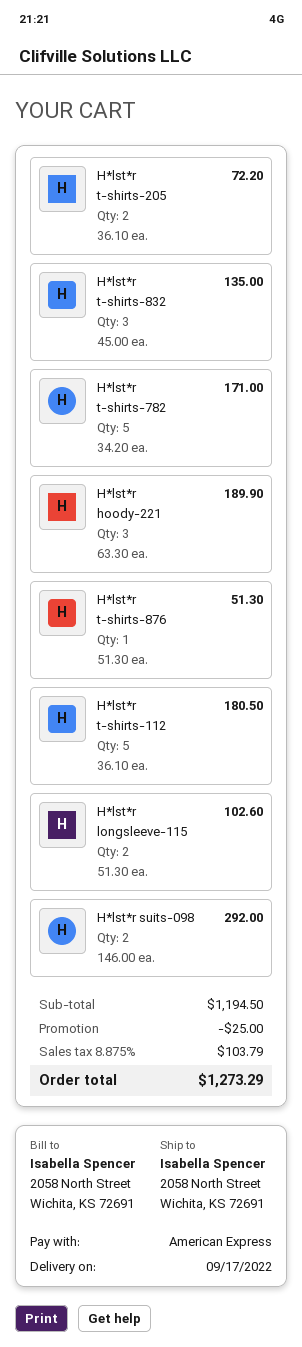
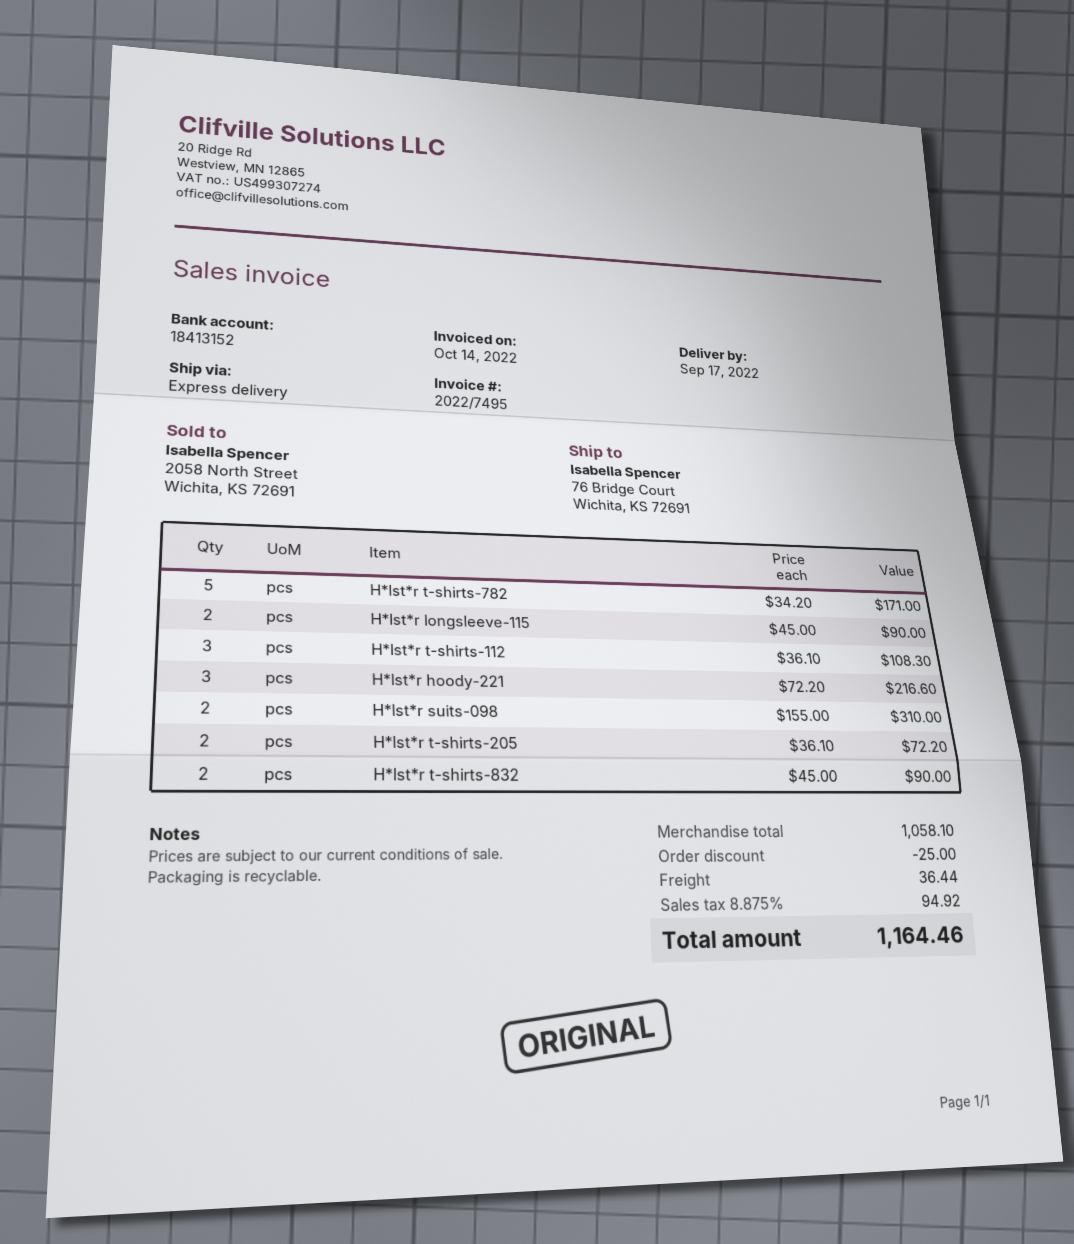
ship to: 2058 North Street, Wichita, KS 72691 -> 76 Bridge Court, Wichita, KS 72691
H*lst*r t-shirts-832: 3 x 45.00 = 135.00 -> 2 x 45.00 = 90.00
H*lst*r hoody-221: 3 x 63.30 = 189.90 -> 3 x 72.20 = 216.60
H*lst*r t-shirts-876: 1 x 51.30 = 51.30 -> none
H*lst*r t-shirts-112: 5 x 36.10 = 180.50 -> 3 x 36.10 = 108.30
H*lst*r longsleeve-115: 2 x 51.30 = 102.60 -> 2 x 45.00 = 90.00
H*lst*r suits-098: 2 x 146.00 = 292.00 -> 2 x 155.00 = 310.00
subtotal: 1194.50 -> 1058.10
shipping: none -> 36.44
tax: 8.875% = 103.79 -> 8.875% = 94.92
total: 1273.29 -> 1164.46

